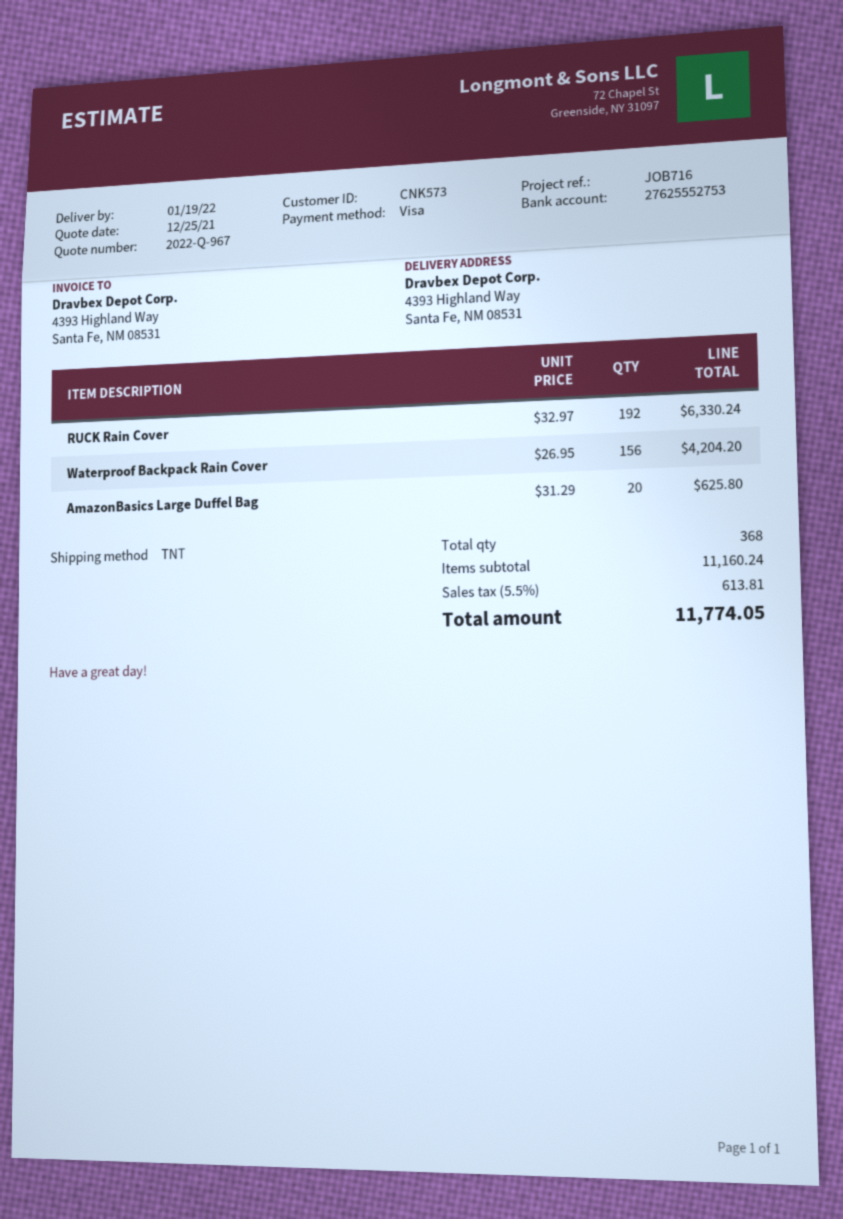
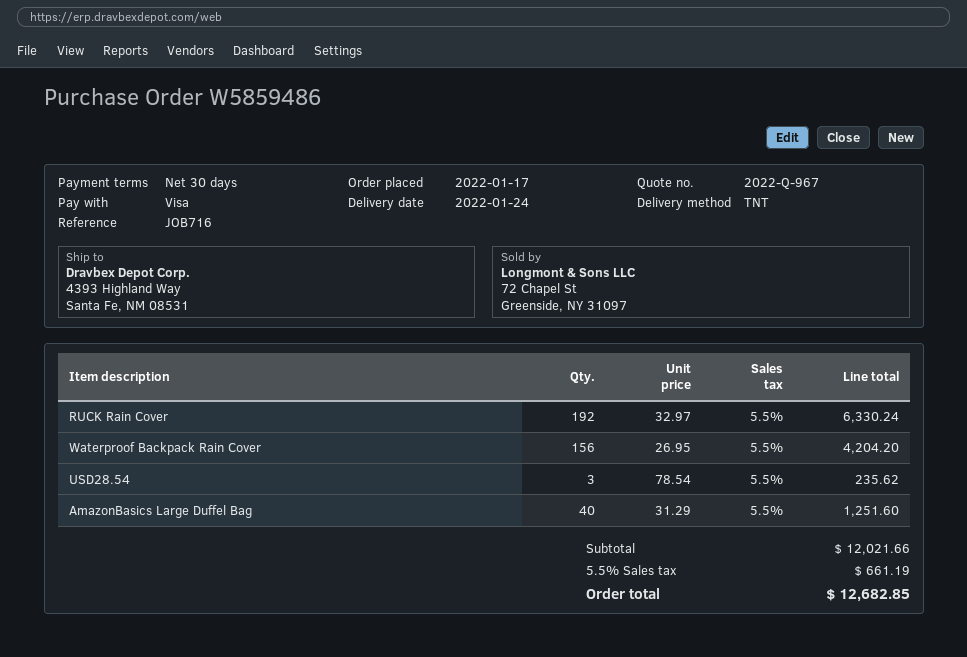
delivery date: 2022-01-19 -> 2022-01-24
AmazonBasics Large Duffel Bag: 20 x 31.29 = 625.80 -> 40 x 31.29 = 1251.60
USD28.54: none -> 3 x 78.54 = 235.62
subtotal: 11160.24 -> 12021.66
tax: 5.5% = 613.81 -> 5.5% = 661.19
total: 11774.05 -> 12682.85

